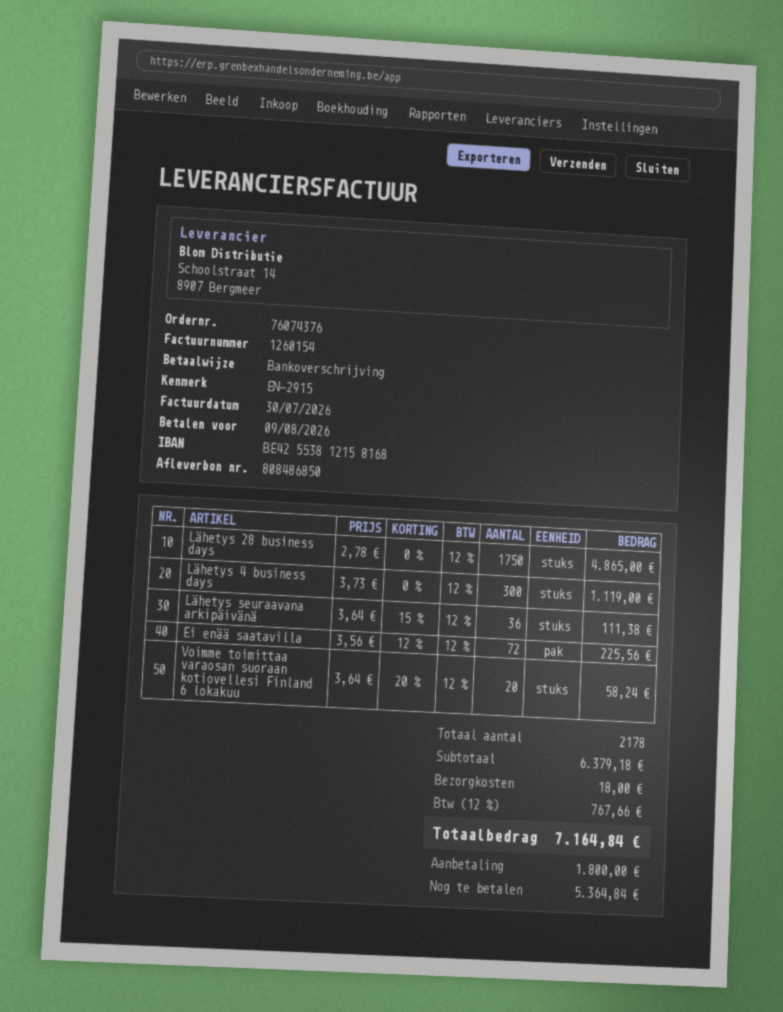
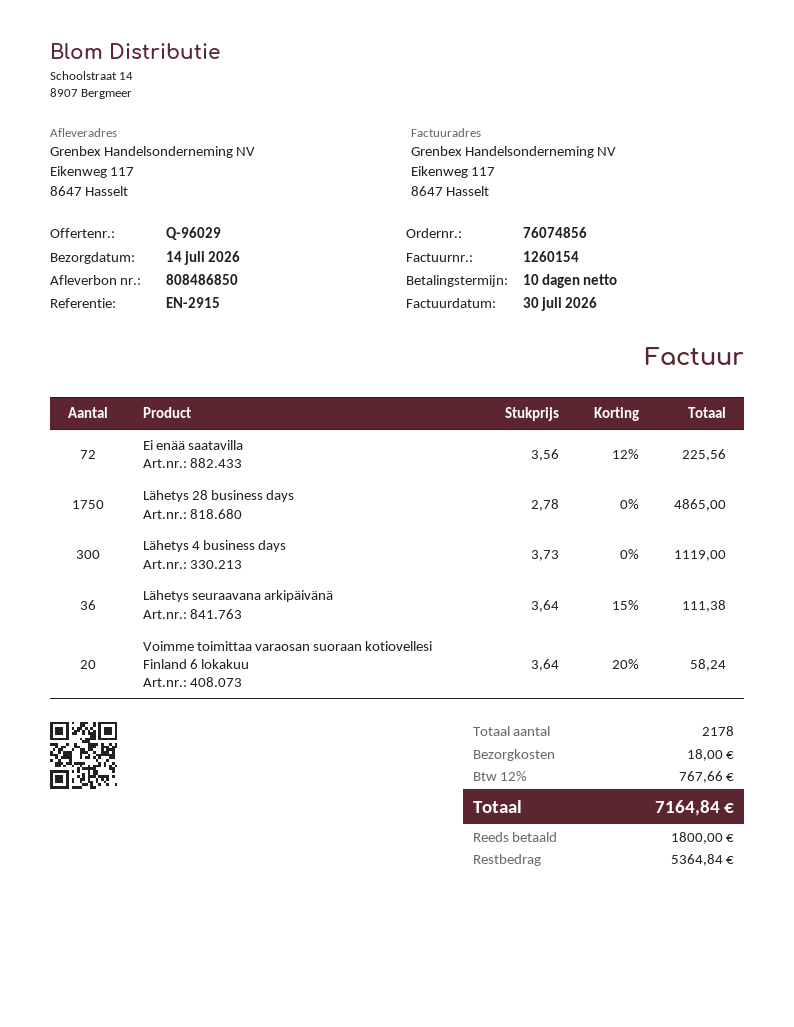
order number: 76074376 -> 76074856

